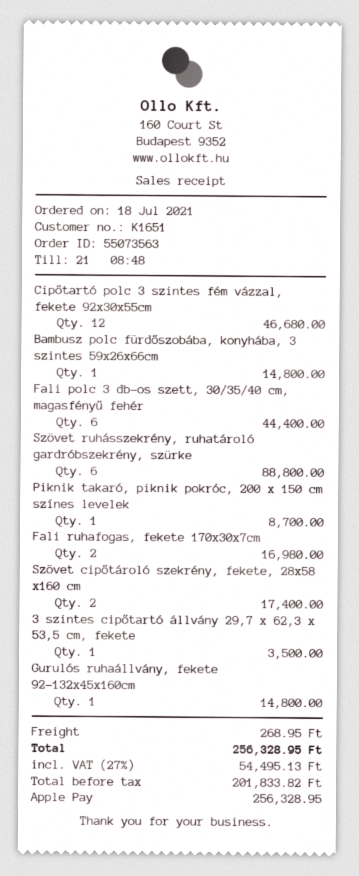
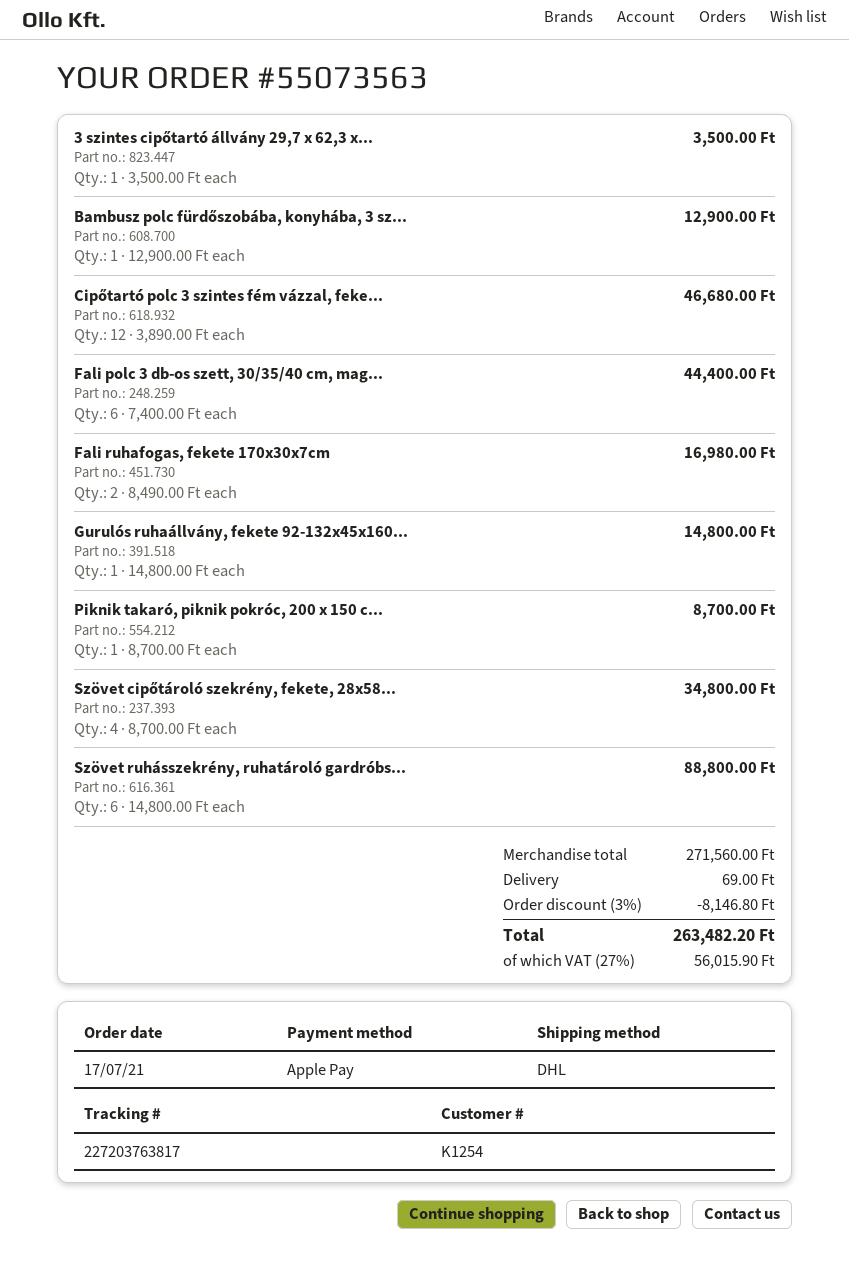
order date: 2021-07-18 -> 2021-07-17
customer number: K1651 -> K1254
Bambusz polc fürdőszobába, konyhába, 3 szintes 59x26x66cm: 1 for 14800.00 -> 1 for 12900.00
Szövet cipőtároló szekrény, fekete, 28x58 x160 cm: 2 for 17400.00 -> 4 for 34800.00
discount: none -> 3% = 8146.80
shipping: 268.95 -> 69.00
tax: 27% = 54495.13 -> 27% = 56015.90
total: 256328.95 -> 263482.20

